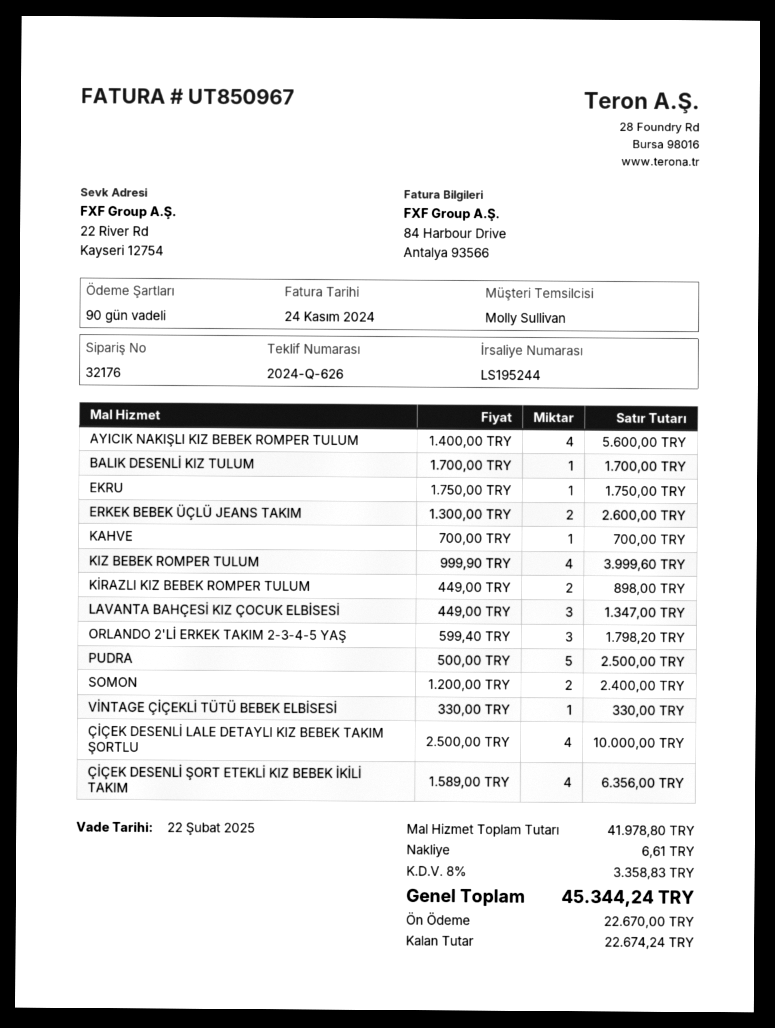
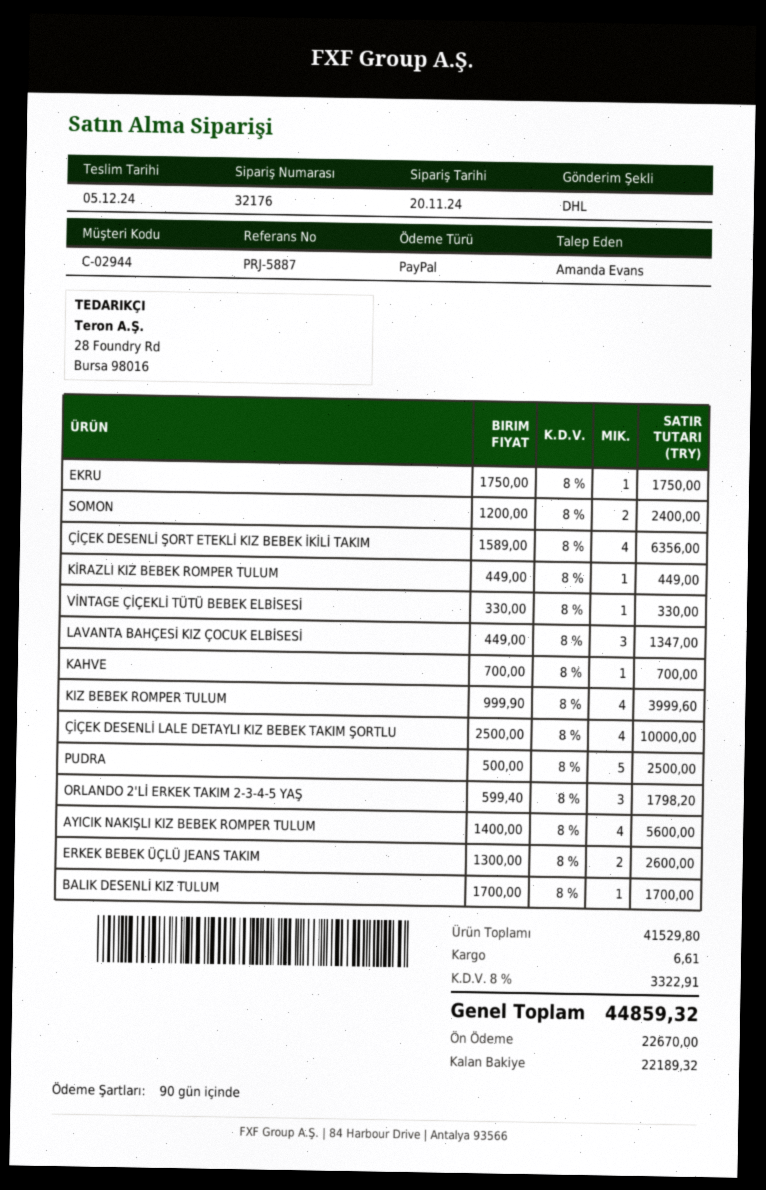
KİRAZLI KIZ BEBEK ROMPER TULUM: 2 x 449.00 = 898.00 -> 1 x 449.00 = 449.00
subtotal: 41978.80 -> 41529.80
tax: 8% = 3358.83 -> 8% = 3322.91
total: 45344.24 -> 44859.32
balance: 22674.24 -> 22189.32

